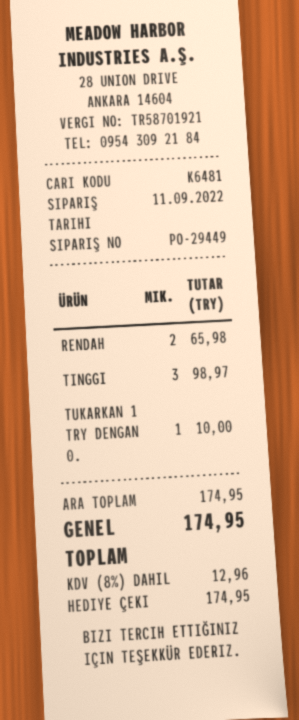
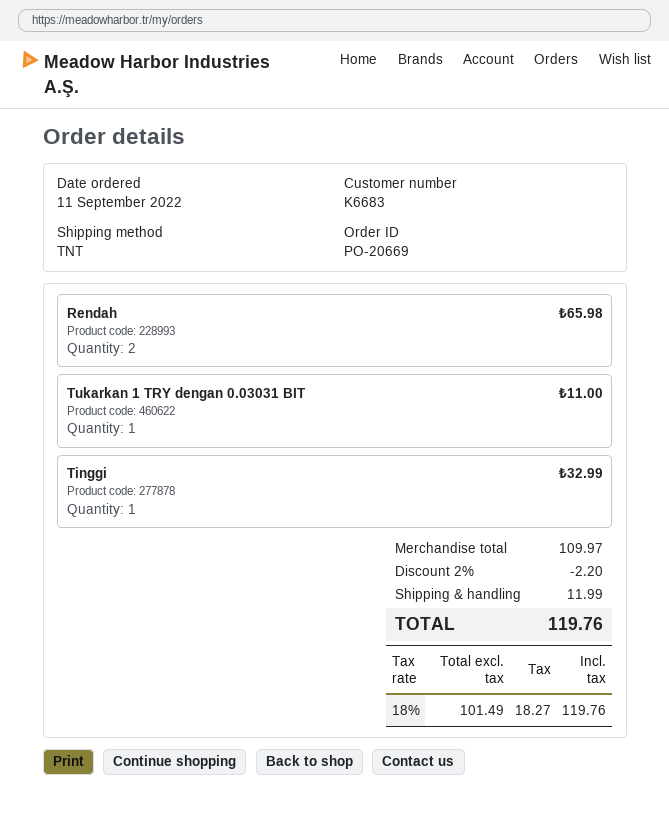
order number: PO-29449 -> PO-20669
customer number: K6481 -> K6683
TINGGI: 3 for 98.97 -> 1 for 32.99
TUKARKAN 1 TRY DENGAN 0.: 1 for 10.00 -> 1 for 11.00
subtotal: 174.95 -> 109.97
discount: none -> 2% = 2.20
shipping: none -> 11.99
tax: 8% = 12.96 -> 18% = 18.27
total: 174.95 -> 119.76

